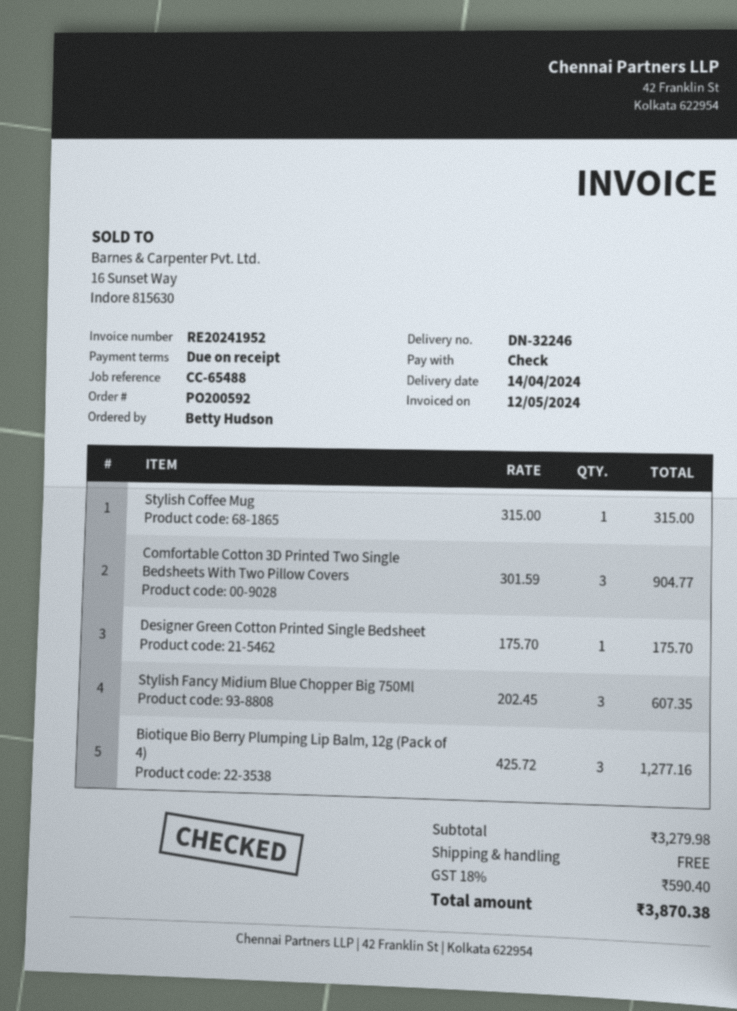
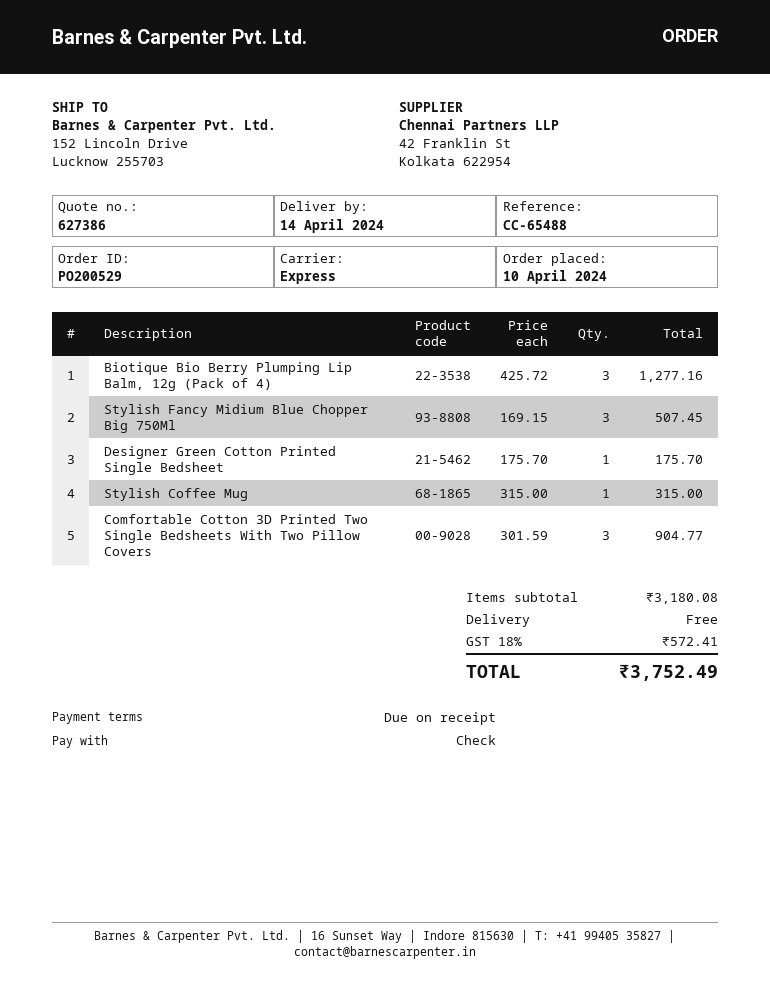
order number: PO200592 -> PO200529
Stylish Fancy Midium Blue Chopper Big 750Ml: 3 x 202.45 = 607.35 -> 3 x 169.15 = 507.45
subtotal: 3279.98 -> 3180.08
tax: 18% = 590.40 -> 18% = 572.41
total: 3870.38 -> 3752.49

